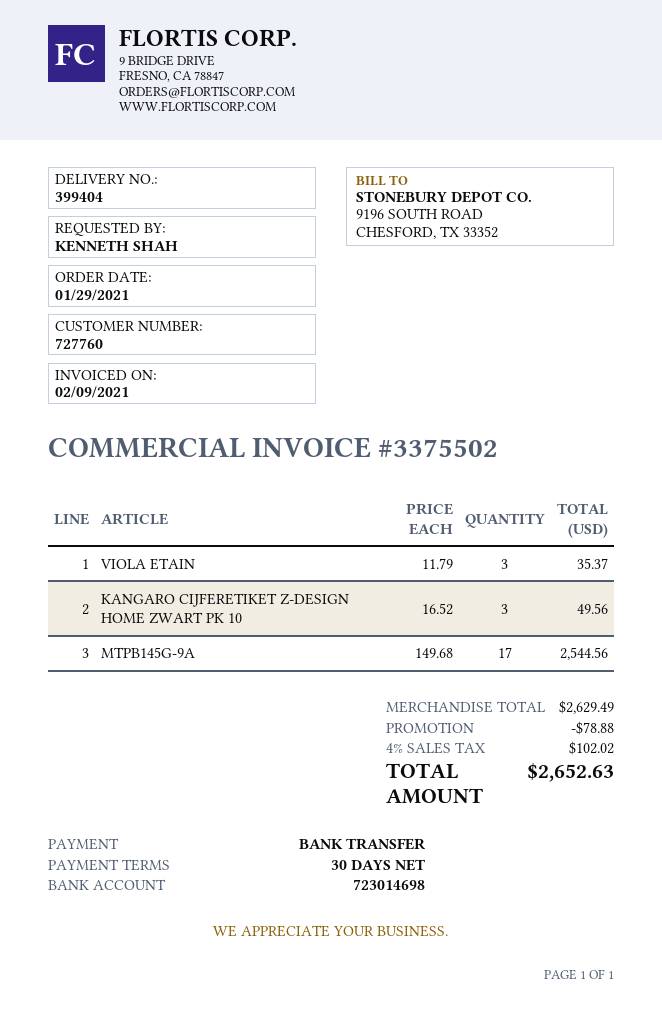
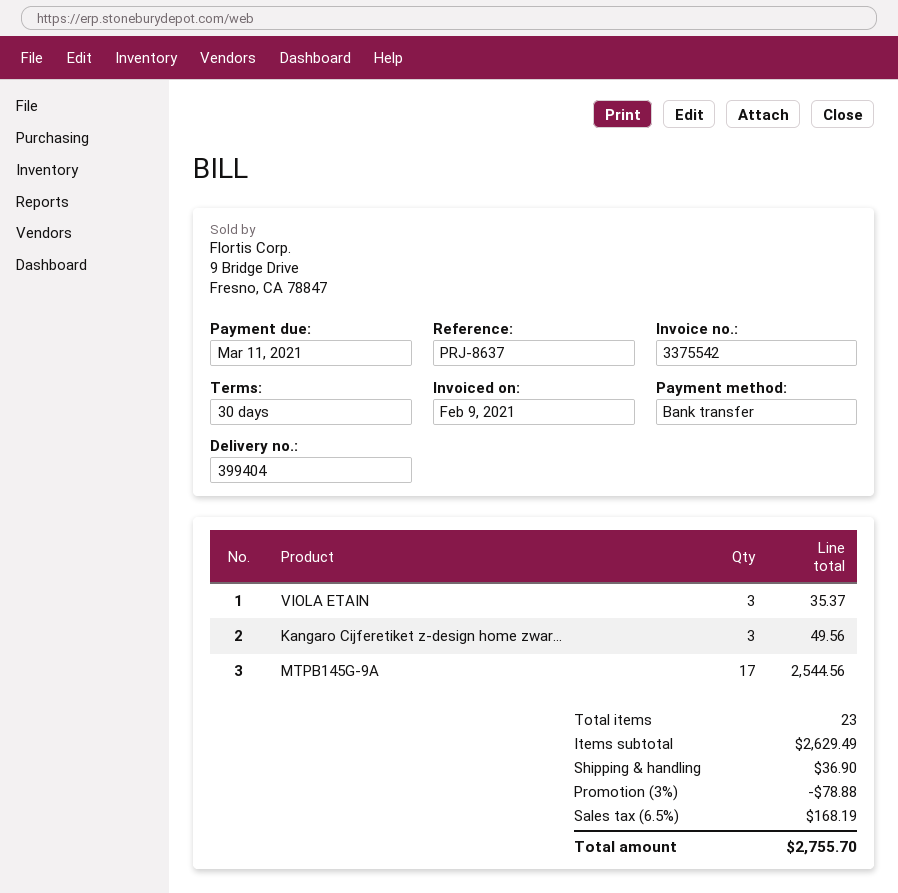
invoice number: 3375502 -> 3375542
shipping: none -> 36.90
tax: 4% = 102.02 -> 6.5% = 168.19
total: 2652.63 -> 2755.70

